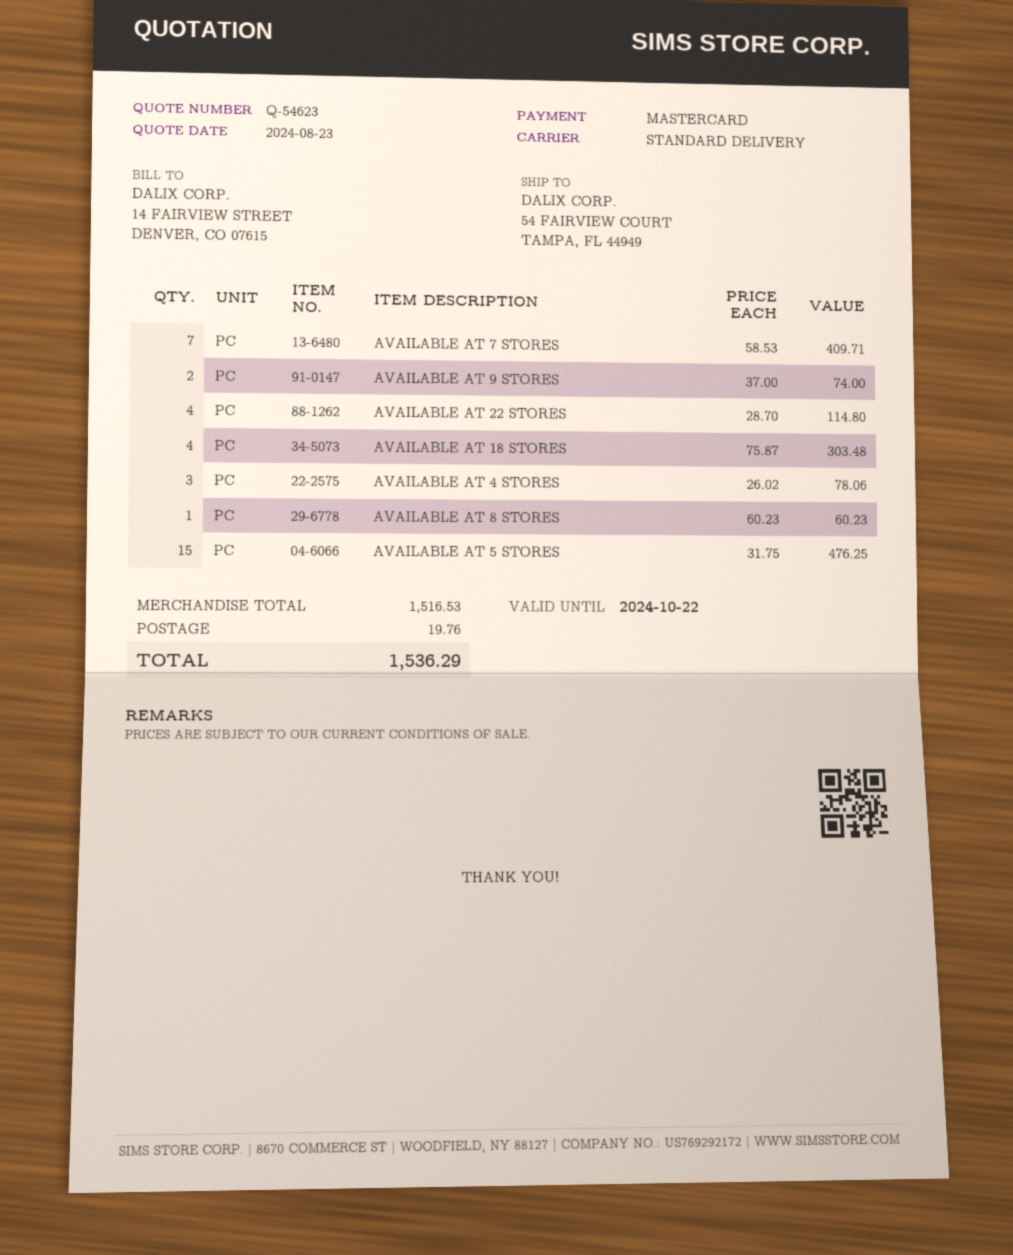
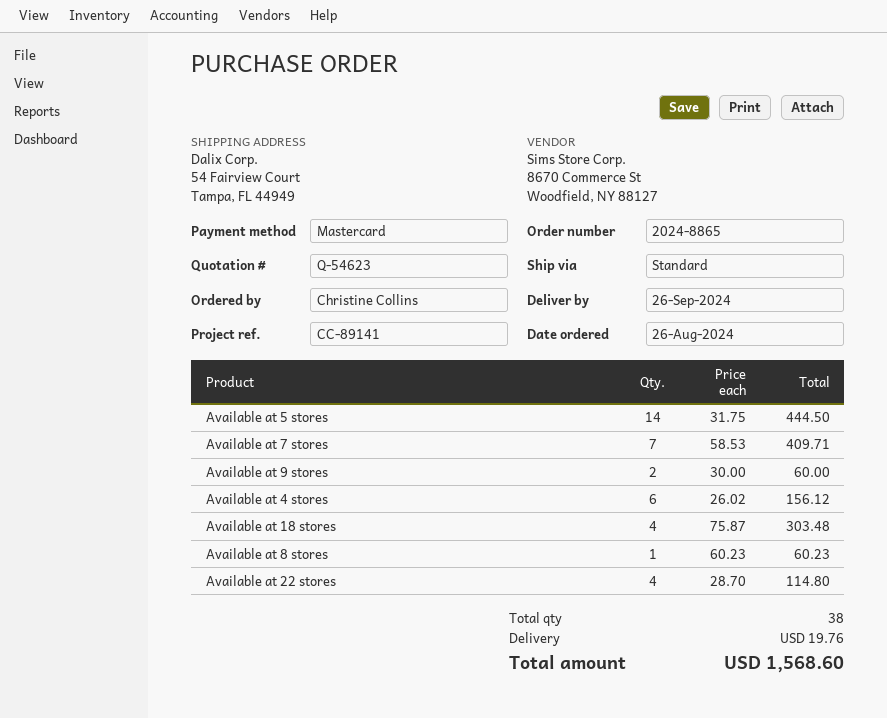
AVAILABLE AT 9 STORES: 2 x 37.00 = 74.00 -> 2 x 30.00 = 60.00
AVAILABLE AT 4 STORES: 3 x 26.02 = 78.06 -> 6 x 26.02 = 156.12
AVAILABLE AT 5 STORES: 15 x 31.75 = 476.25 -> 14 x 31.75 = 444.50
total: 1536.29 -> 1568.60

